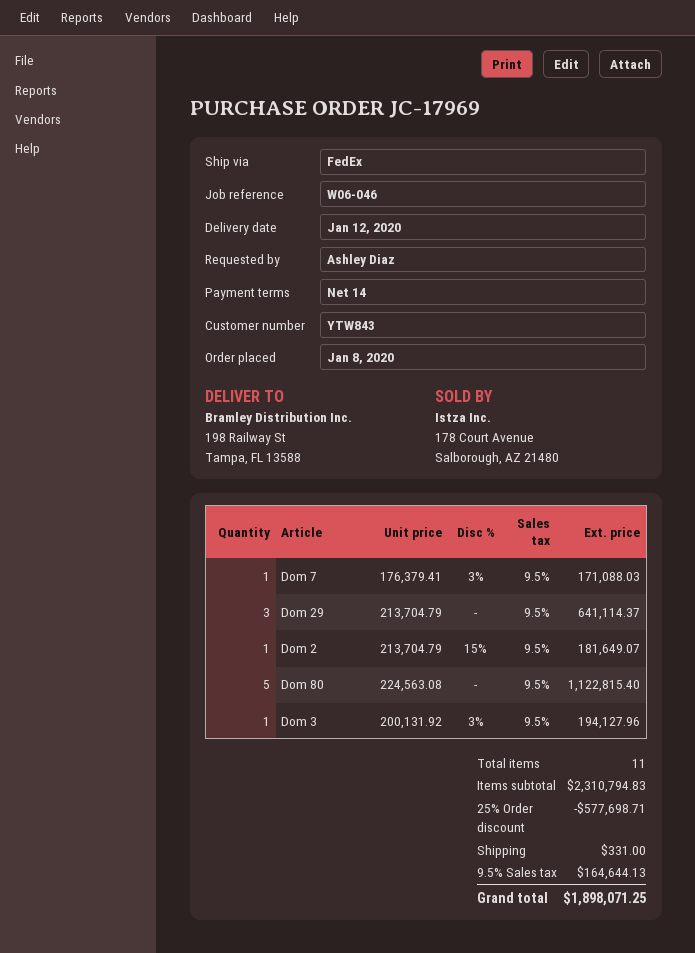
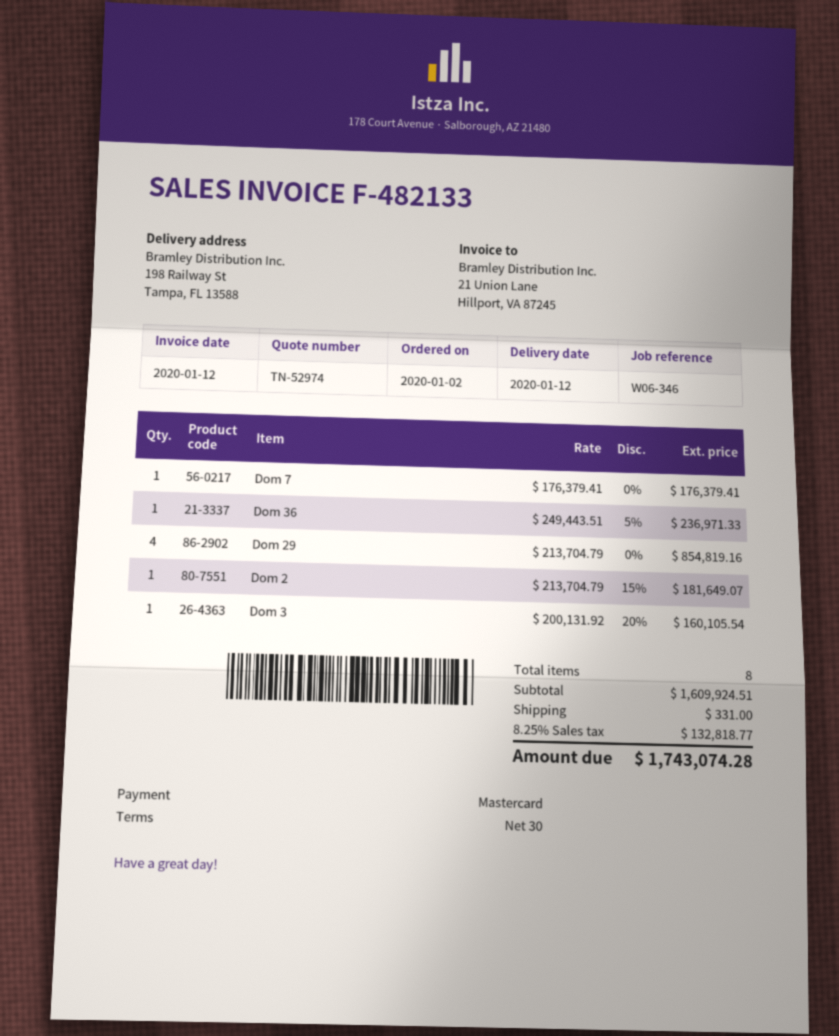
order date: 2020-01-08 -> 2020-01-02
payment terms: 14 days -> 30 days
reference: W06-046 -> W06-346
Dom 7: 1 x 176379.41 - 3% = 171088.03 -> 1 x 176379.41 = 176379.41
Dom 29: 3 x 213704.79 = 641114.37 -> 4 x 213704.79 = 854819.16
Dom 80: 5 x 224563.08 = 1122815.40 -> none
Dom 3: 1 x 200131.92 - 3% = 194127.96 -> 1 x 200131.92 - 20% = 160105.54
Dom 36: none -> 1 x 249443.51 - 5% = 236971.33
total quantity: 11 -> 8
subtotal: 2310794.83 -> 1609924.51
discount: 25% = 577698.71 -> none
tax: 9.5% = 164644.13 -> 8.25% = 132818.77
total: 1898071.25 -> 1743074.28

